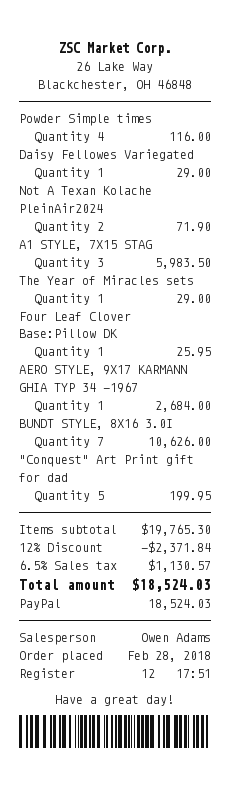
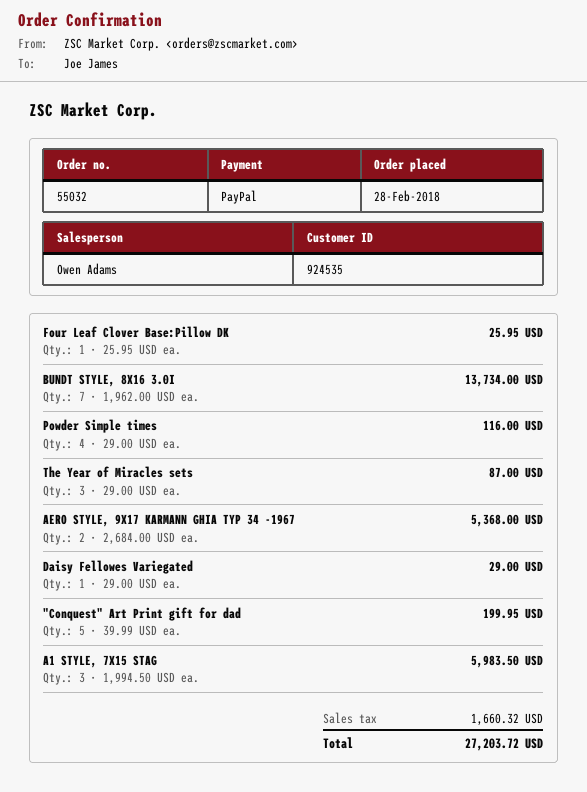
Not A Texan Kolache PleinAir2024: 2 for 71.90 -> none
The Year of Miracles sets: 1 for 29.00 -> 3 for 87.00
AERO STYLE, 9X17 KARMANN GHIA TYP 34 -1967: 1 for 2684.00 -> 2 for 5368.00
BUNDT STYLE, 8X16 3.0I: 7 for 10626.00 -> 7 for 13734.00
discount: 12% = 2371.84 -> none
tax: 1130.57 -> 1660.32
total: 18524.03 -> 27203.72

